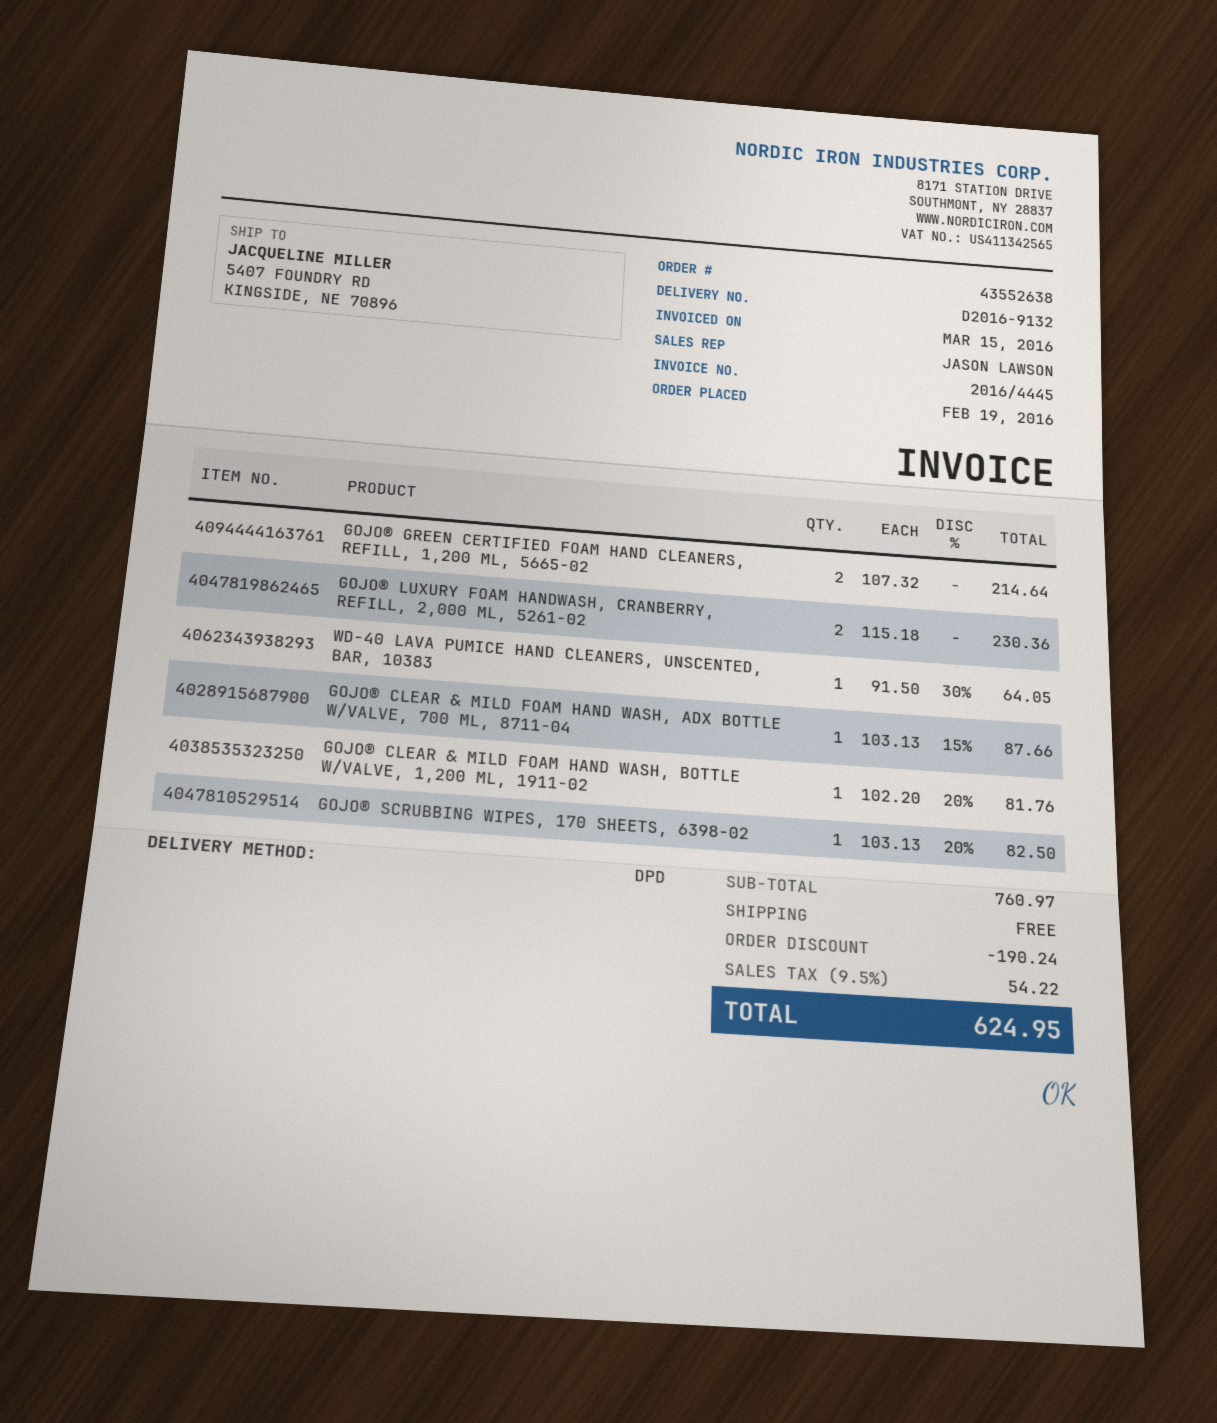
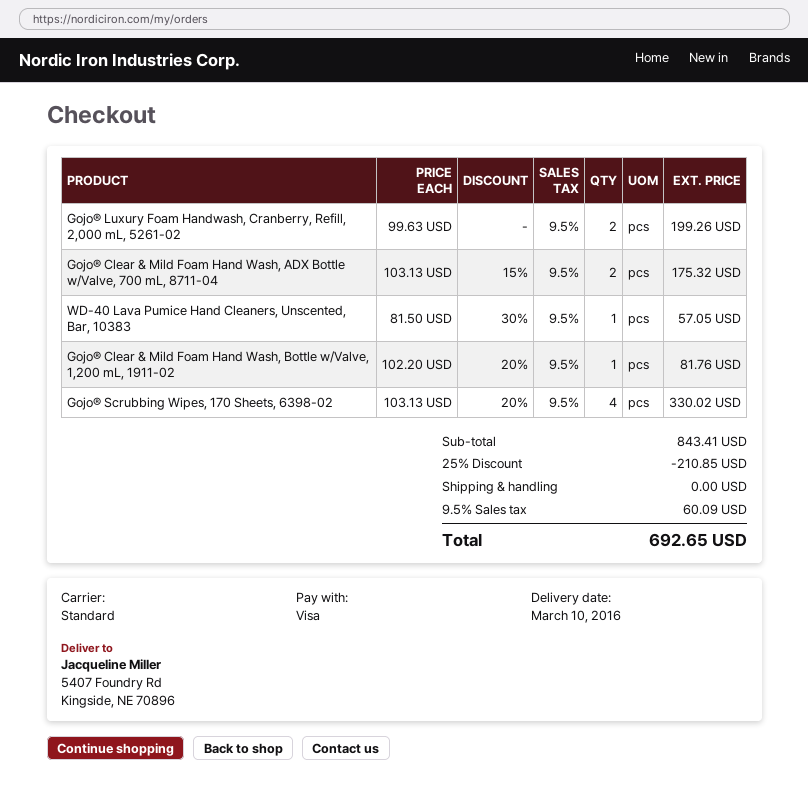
shipping method: DPD -> standard
GOJO® GREEN CERTIFIED FOAM HAND CLEANERS, REFILL, 1,200 ML, 5665-02: 2 x 107.32 = 214.64 -> none
GOJO® LUXURY FOAM HANDWASH, CRANBERRY, REFILL, 2,000 ML, 5261-02: 2 x 115.18 = 230.36 -> 2 x 99.63 = 199.26
WD-40 LAVA PUMICE HAND CLEANERS, UNSCENTED, BAR, 10383: 1 x 91.50 - 30% = 64.05 -> 1 x 81.50 - 30% = 57.05
GOJO® CLEAR & MILD FOAM HAND WASH, ADX BOTTLE W/VALVE, 700 ML, 8711-04: 1 x 103.13 - 15% = 87.66 -> 2 x 103.13 - 15% = 175.32
GOJO® SCRUBBING WIPES, 170 SHEETS, 6398-02: 1 x 103.13 - 20% = 82.50 -> 4 x 103.13 - 20% = 330.02
subtotal: 760.97 -> 843.41
discount: 190.24 -> 210.85
tax: 9.5% = 54.22 -> 9.5% = 60.09
total: 624.95 -> 692.65

